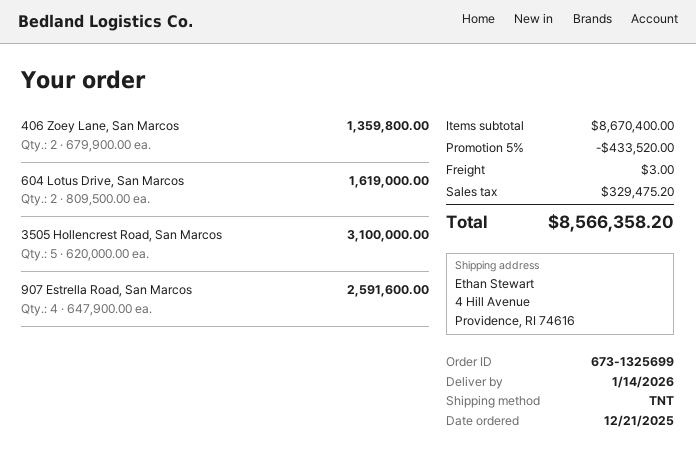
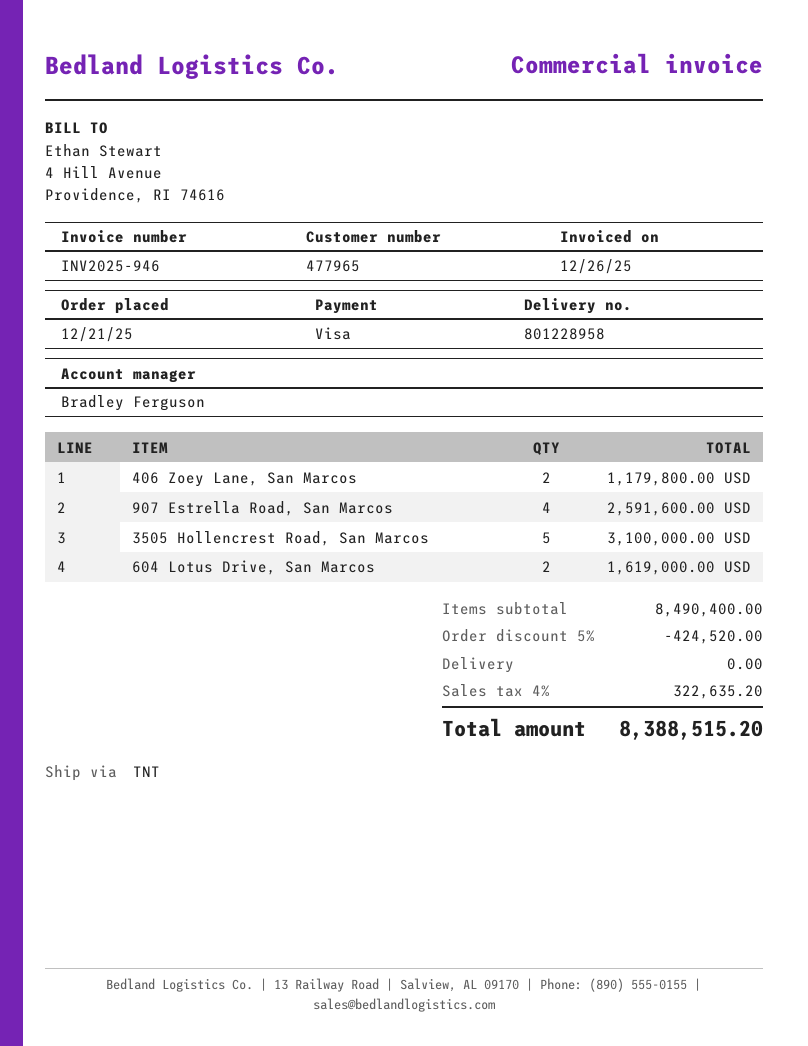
406 Zoey Lane, San Marcos: 2 for 1359800.00 -> 2 for 1179800.00
subtotal: 8670400.00 -> 8490400.00
discount: 5% = 433520.00 -> 5% = 424520.00
shipping: 3.00 -> 0.00
tax: 329475.20 -> 322635.20
total: 8566358.20 -> 8388515.20

